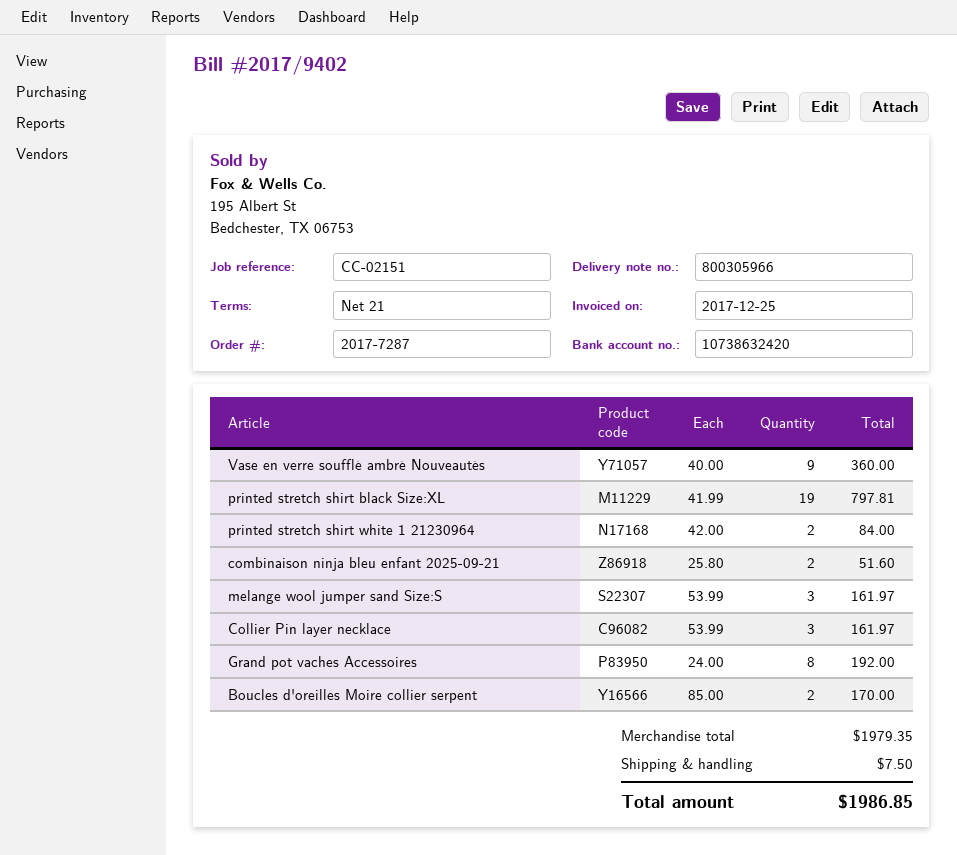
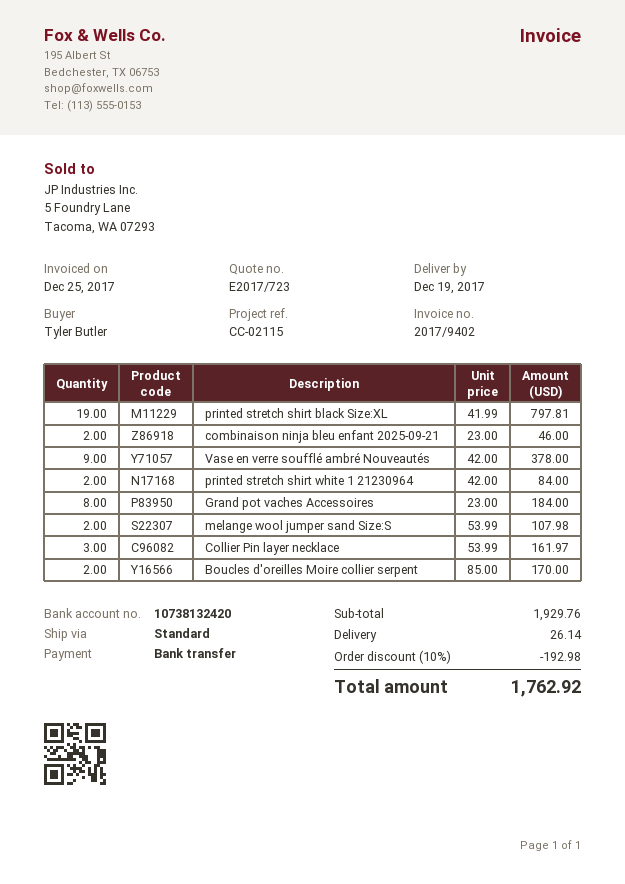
reference: CC-02151 -> CC-02115
bank account: 10738632420 -> 10738132420
Vase en verre soufflé ambré Nouveautés: 9 x 40.00 = 360.00 -> 9 x 42.00 = 378.00
combinaison ninja bleu enfant 2025-09-21: 2 x 25.80 = 51.60 -> 2 x 23.00 = 46.00
melange wool jumper sand Size:S: 3 x 53.99 = 161.97 -> 2 x 53.99 = 107.98
Grand pot vaches Accessoires: 8 x 24.00 = 192.00 -> 8 x 23.00 = 184.00
subtotal: 1979.35 -> 1929.76
discount: none -> 10% = 192.98
shipping: 7.50 -> 26.14
total: 1986.85 -> 1762.92

